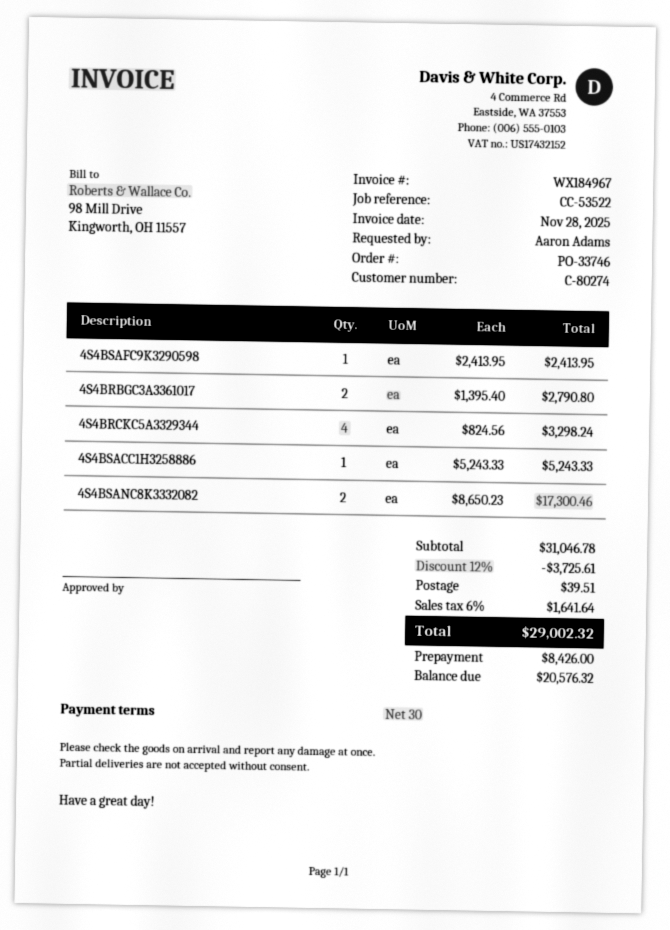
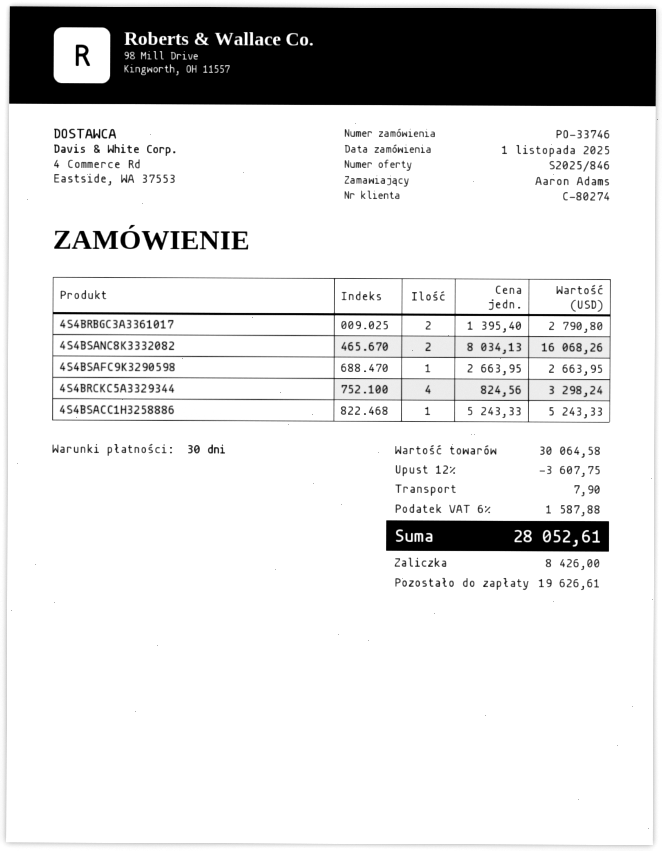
4S4BSAFC9K3290598: 1 x 2413.95 = 2413.95 -> 1 x 2663.95 = 2663.95
4S4BSANC8K3332082: 2 x 8650.23 = 17300.46 -> 2 x 8034.13 = 16068.26
subtotal: 31046.78 -> 30064.58
discount: 12% = 3725.61 -> 12% = 3607.75
shipping: 39.51 -> 7.90
tax: 6% = 1641.64 -> 6% = 1587.88
total: 29002.32 -> 28052.61
balance: 20576.32 -> 19626.61

